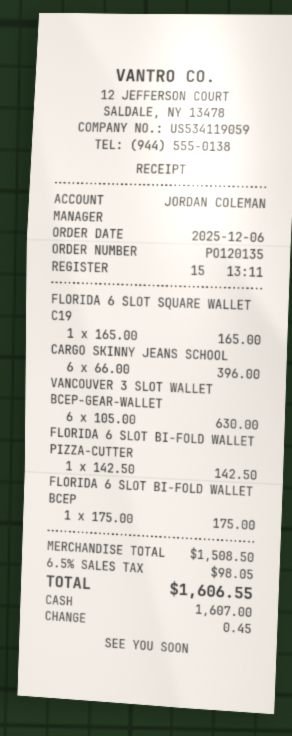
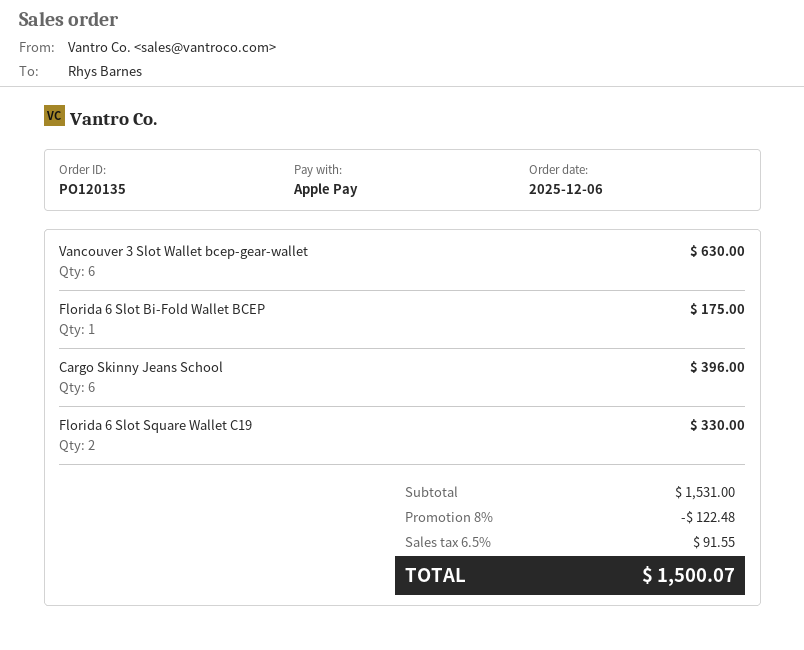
payment method: cash -> Apple Pay
FLORIDA 6 SLOT SQUARE WALLET C19: 1 for 165.00 -> 2 for 330.00
FLORIDA 6 SLOT BI-FOLD WALLET PIZZA-CUTTER: 1 for 142.50 -> none
subtotal: 1508.50 -> 1531.00
discount: none -> 8% = 122.48
tax: 6.5% = 98.05 -> 6.5% = 91.55
total: 1606.55 -> 1500.07

